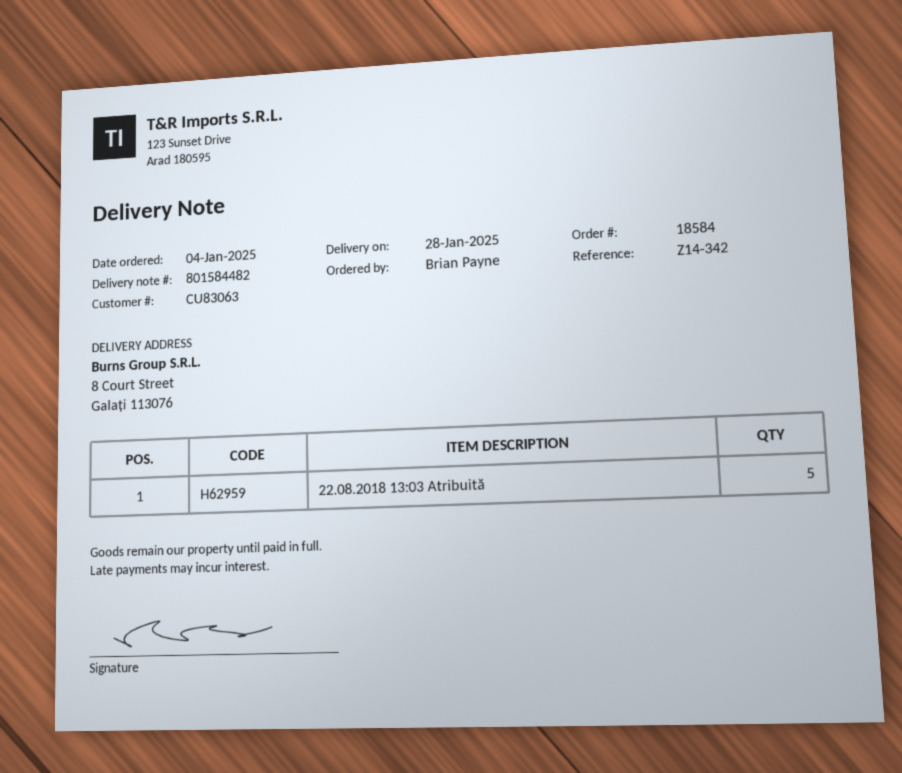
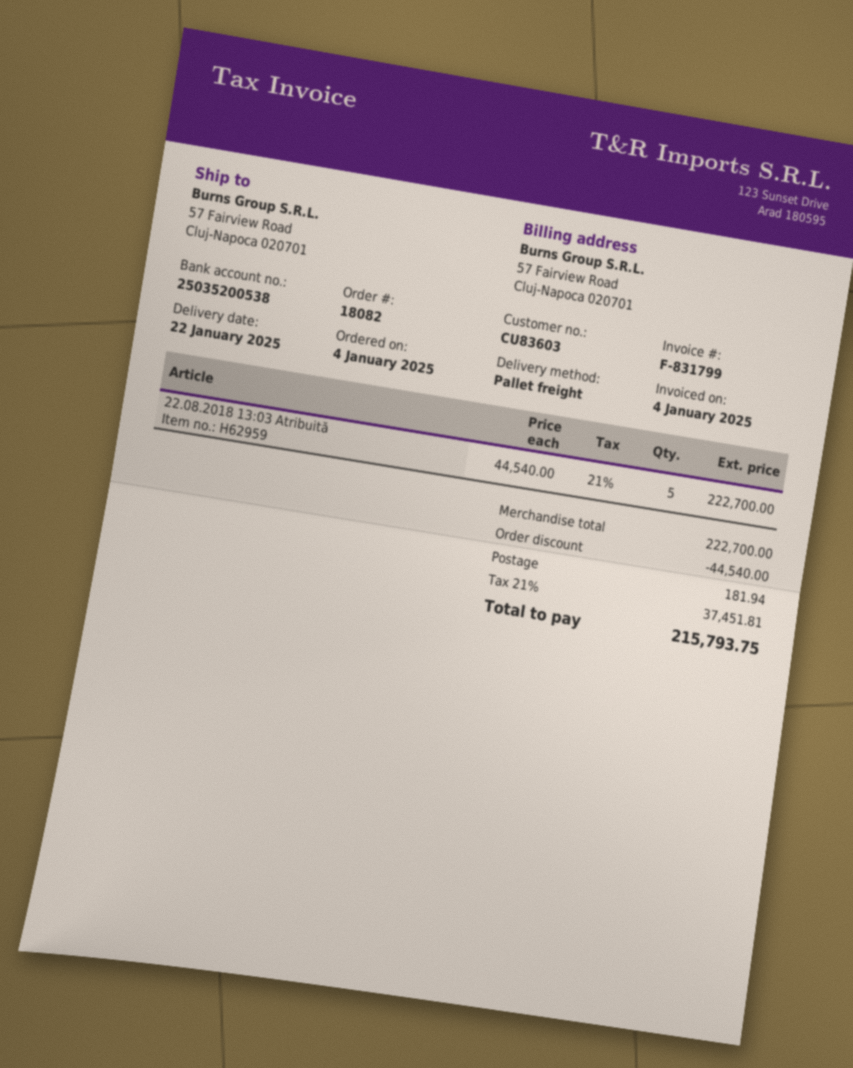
order number: 18584 -> 18082
delivery date: 2025-01-28 -> 2025-01-22
customer number: CU83063 -> CU83603
ship to: 8 Court Street, Galați 113076 -> 57 Fairview Road, Cluj-Napoca 020701

